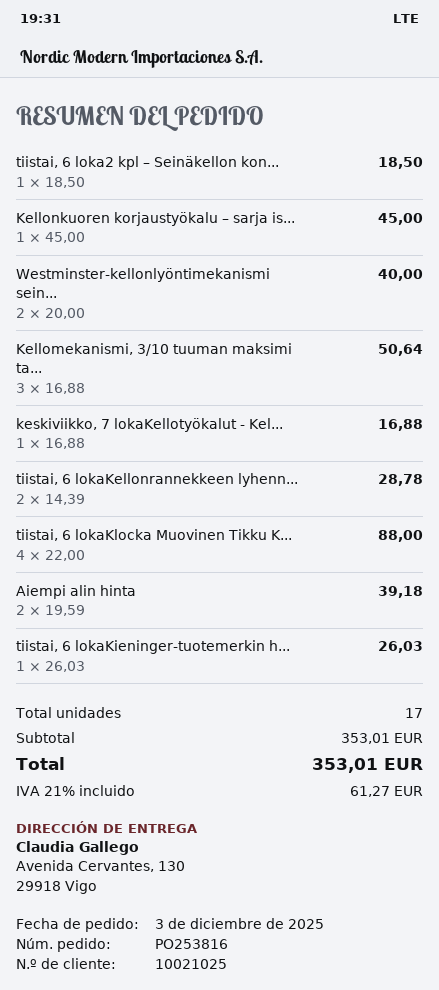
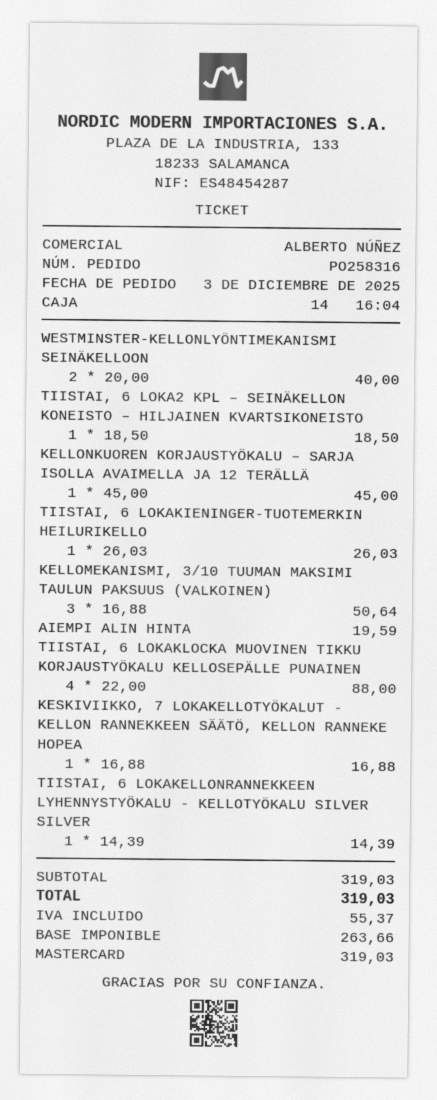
order number: PO253816 -> PO258316
tiistai, 6 lokaKellonrannekkeen lyhenn...: 2 x 14.39 = 28.78 -> 1 x 14.39 = 14.39
Aiempi alin hinta: 2 x 19.59 = 39.18 -> 1 x 19.59 = 19.59
subtotal: 353.01 -> 319.03
tax: 61.27 -> 55.37
total: 353.01 -> 319.03

